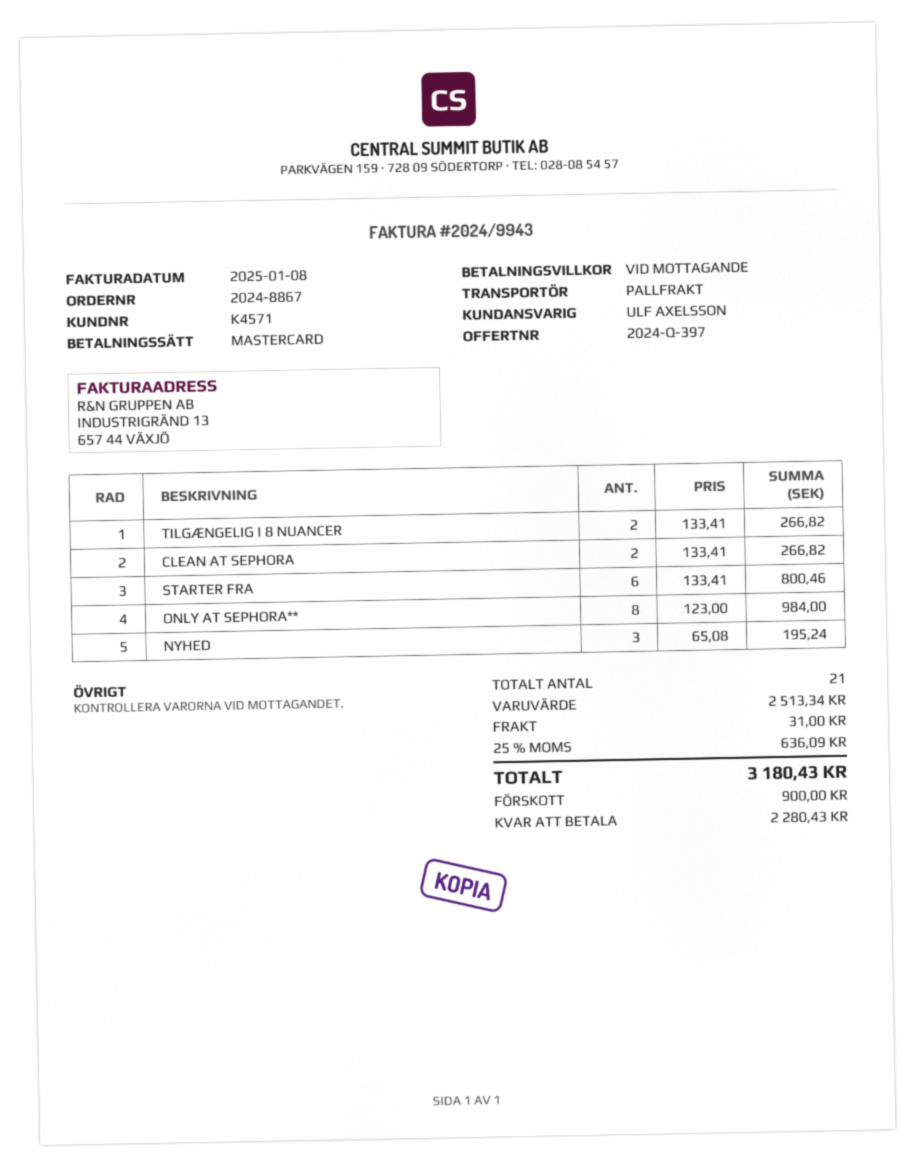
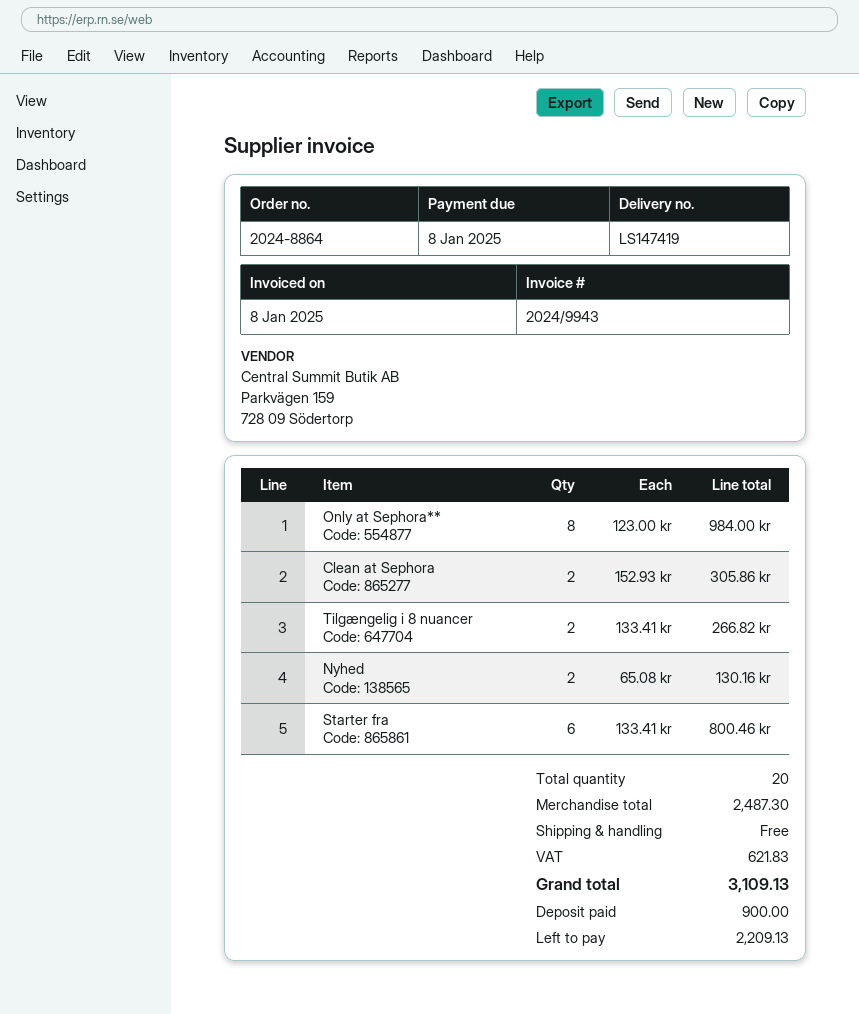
order number: 2024-8867 -> 2024-8864
CLEAN AT SEPHORA: 2 x 133.41 = 266.82 -> 2 x 152.93 = 305.86
NYHED: 3 x 65.08 = 195.24 -> 2 x 65.08 = 130.16
total quantity: 21 -> 20
subtotal: 2513.34 -> 2487.30
shipping: 31.00 -> 0.00
tax: 636.09 -> 621.83
total: 3180.43 -> 3109.13
balance: 2280.43 -> 2209.13

